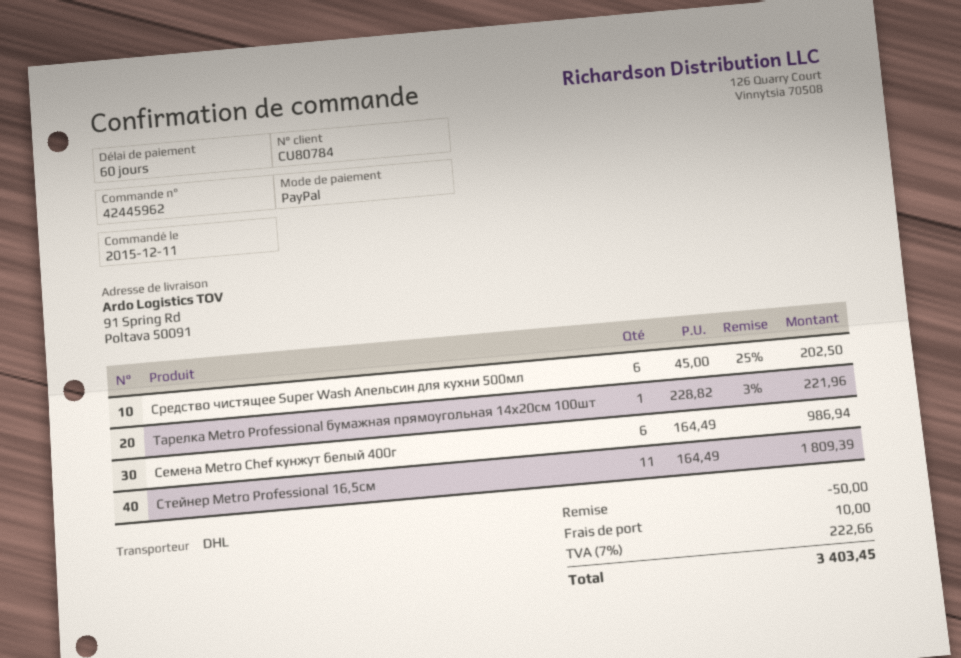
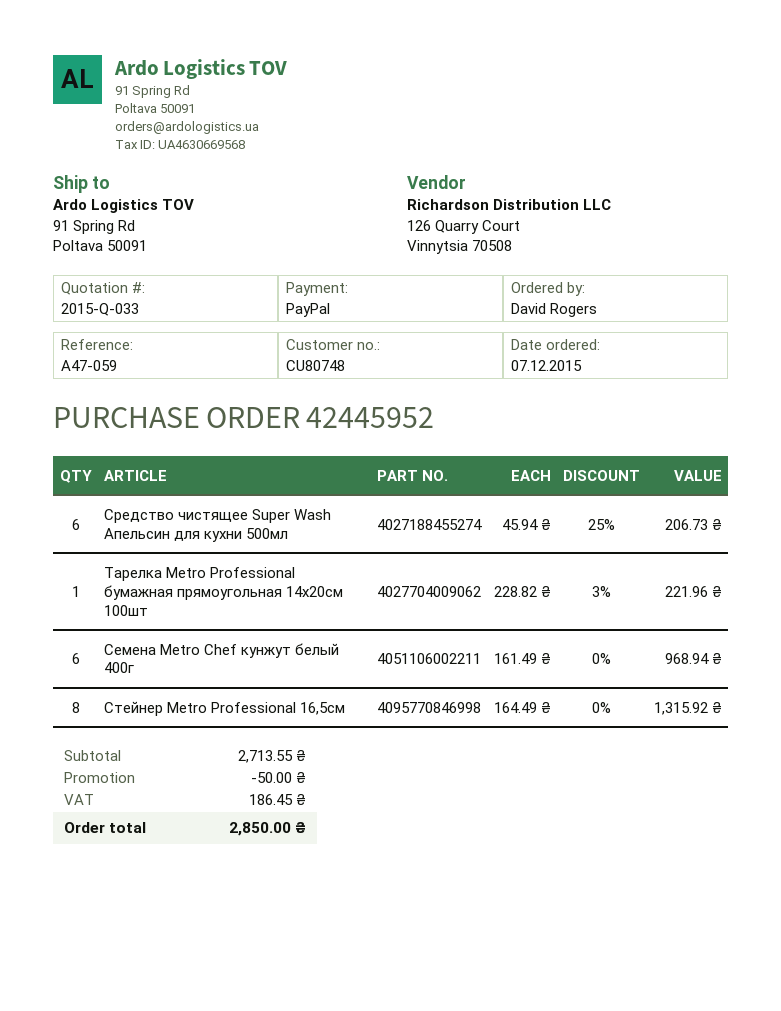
order number: 42445962 -> 42445952
order date: 2015-12-11 -> 2015-12-07
customer number: CU80784 -> CU80748
Средство чистящее Super Wash Апельсин для кухни 500мл: 6 x 45.00 - 25% = 202.50 -> 6 x 45.94 - 25% = 206.73
Семена Metro Chef кунжут белый 400г: 6 x 164.49 = 986.94 -> 6 x 161.49 = 968.94
Стейнер Metro Professional 16,5см: 11 x 164.49 = 1809.39 -> 8 x 164.49 = 1315.92
shipping: 10.00 -> none
tax: 222.66 -> 186.45
total: 3403.45 -> 2850.00

